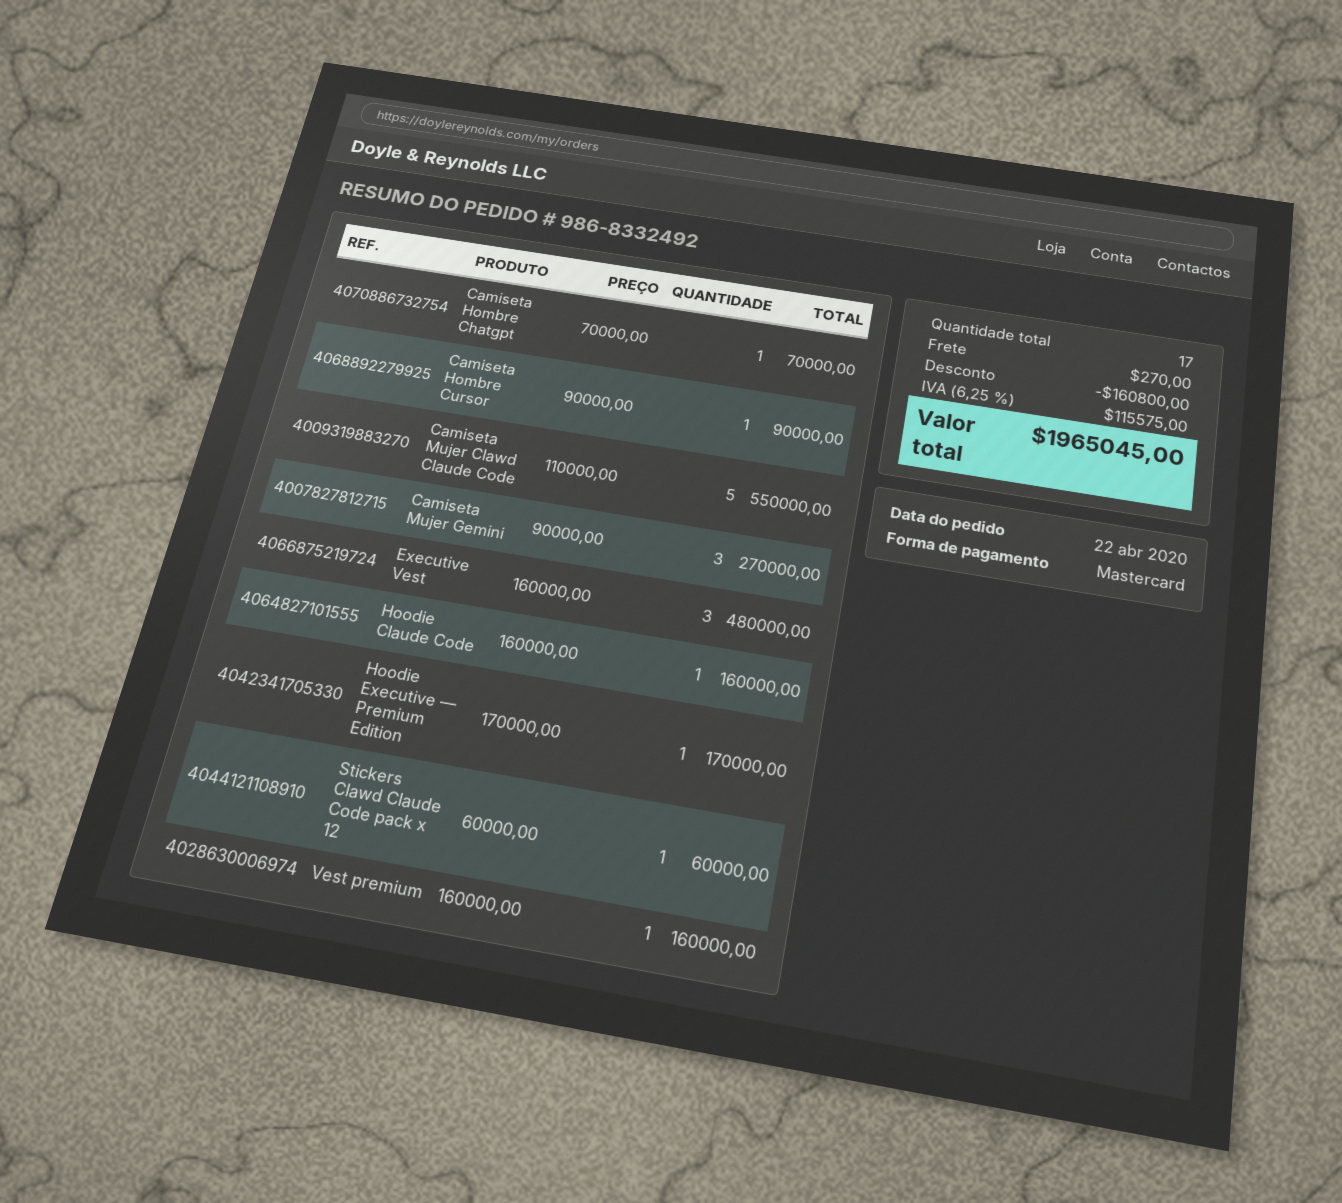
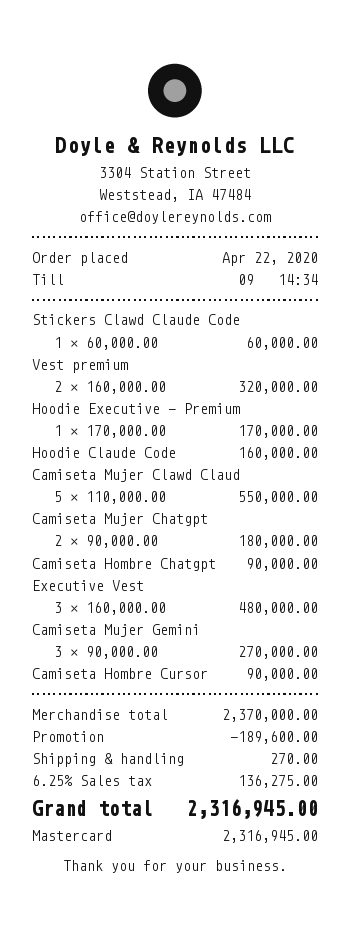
Camiseta Hombre Chatgpt: 1 x 70000.00 = 70000.00 -> 1 x 90000.00 = 90000.00
Vest premium: 1 x 160000.00 = 160000.00 -> 2 x 160000.00 = 320000.00
Camiseta Mujer Chatgpt: none -> 2 x 90000.00 = 180000.00
discount: 160800.00 -> 189600.00
tax: 6.25% = 115575.00 -> 6.25% = 136275.00
total: 1965045.00 -> 2316945.00

